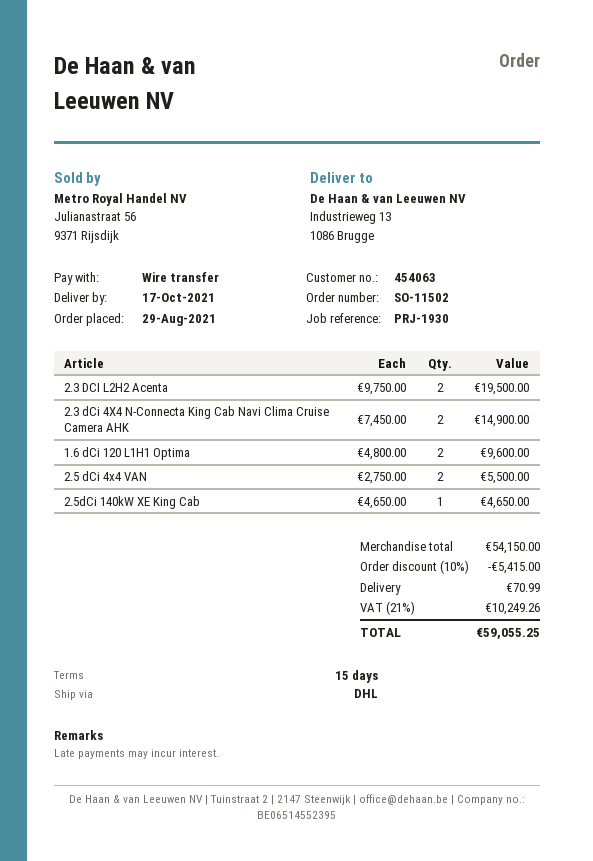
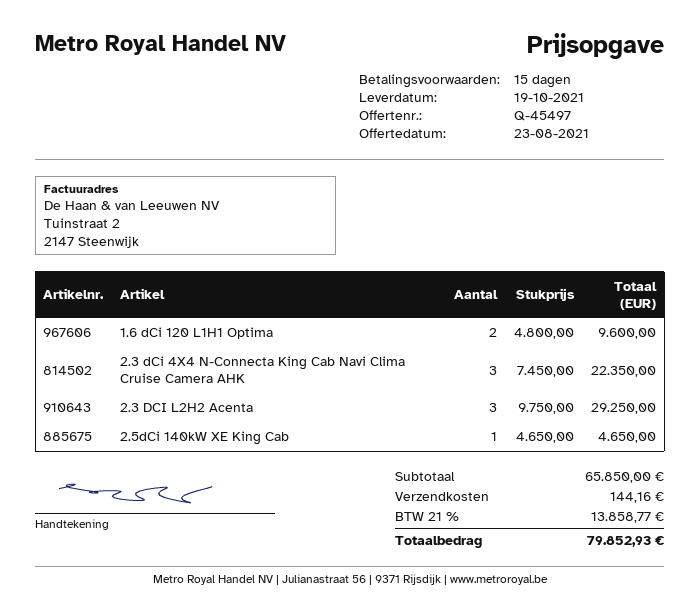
delivery date: 2021-10-17 -> 2021-10-19
2.3 DCI L2H2 Acenta: 2 x 9750.00 = 19500.00 -> 3 x 9750.00 = 29250.00
2.3 dCi 4X4 N-Connecta King Cab Navi Clima Cruise Camera AHK: 2 x 7450.00 = 14900.00 -> 3 x 7450.00 = 22350.00
2.5 dCi 4x4 VAN: 2 x 2750.00 = 5500.00 -> none
subtotal: 54150.00 -> 65850.00
discount: 10% = 5415.00 -> none
shipping: 70.99 -> 144.16
tax: 21% = 10249.26 -> 21% = 13858.77
total: 59055.25 -> 79852.93

